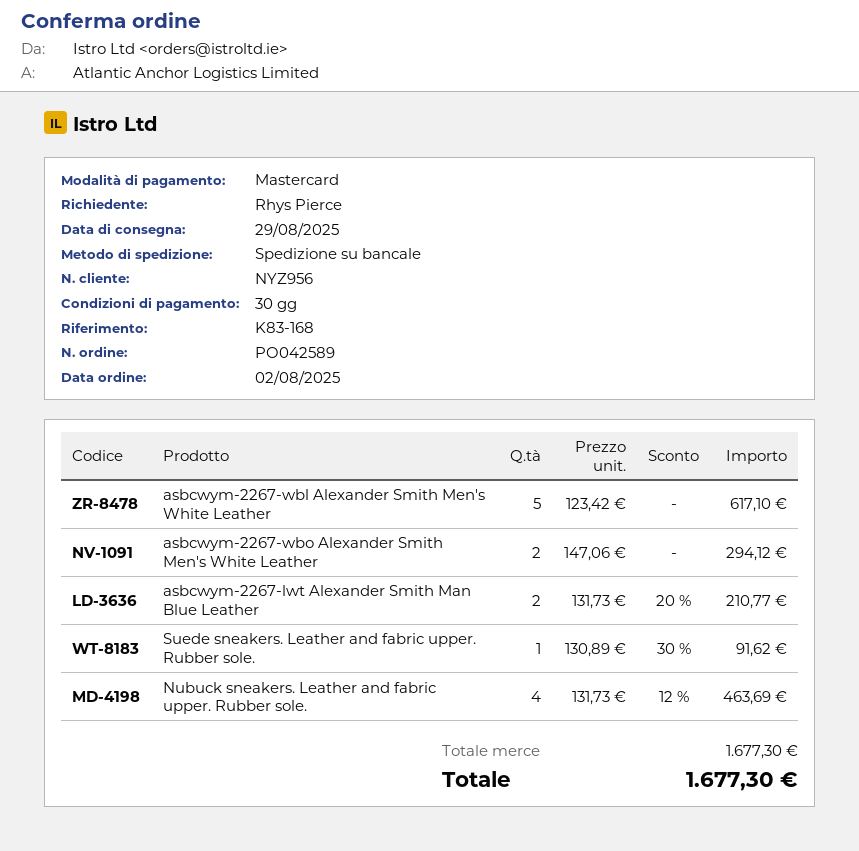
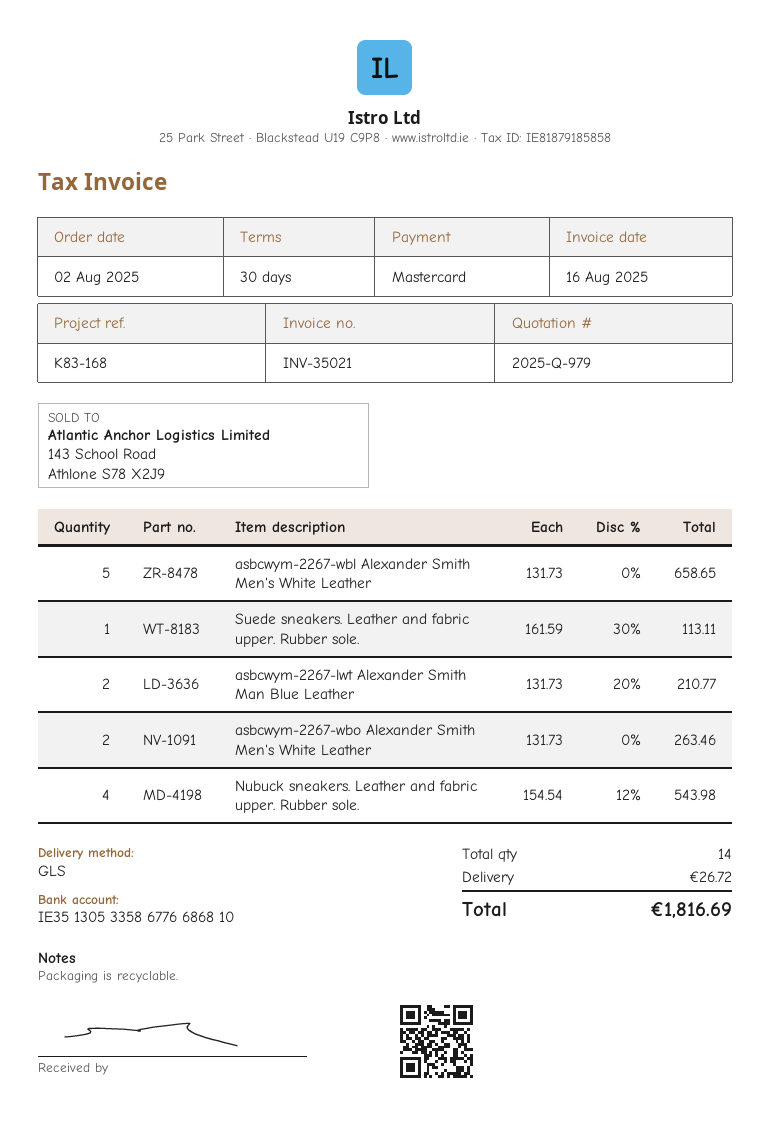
shipping method: pallet freight -> GLS
asbcwym-2267-wbl Alexander Smith Men's White Leather: 5 x 123.42 = 617.10 -> 5 x 131.73 = 658.65
asbcwym-2267-wbo Alexander Smith Men's White Leather: 2 x 147.06 = 294.12 -> 2 x 131.73 = 263.46
Suede sneakers. Leather and fabric upper. Rubber sole.: 1 x 130.89 - 30% = 91.62 -> 1 x 161.59 - 30% = 113.11
Nubuck sneakers. Leather and fabric upper. Rubber sole.: 4 x 131.73 - 12% = 463.69 -> 4 x 154.54 - 12% = 543.98
shipping: none -> 26.72
total: 1677.30 -> 1816.69

